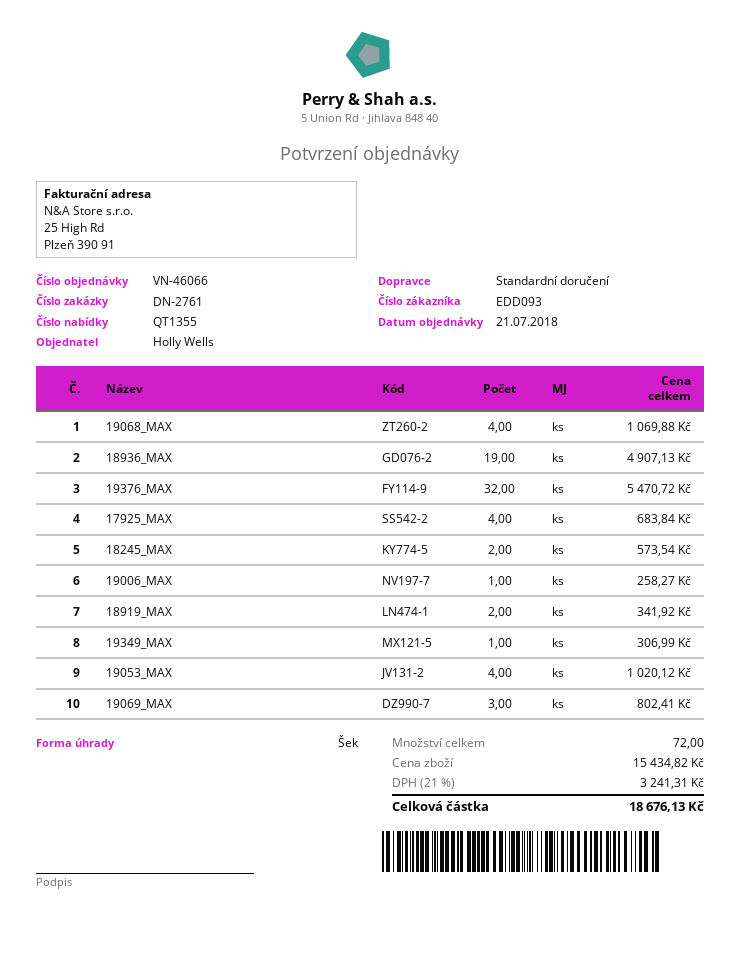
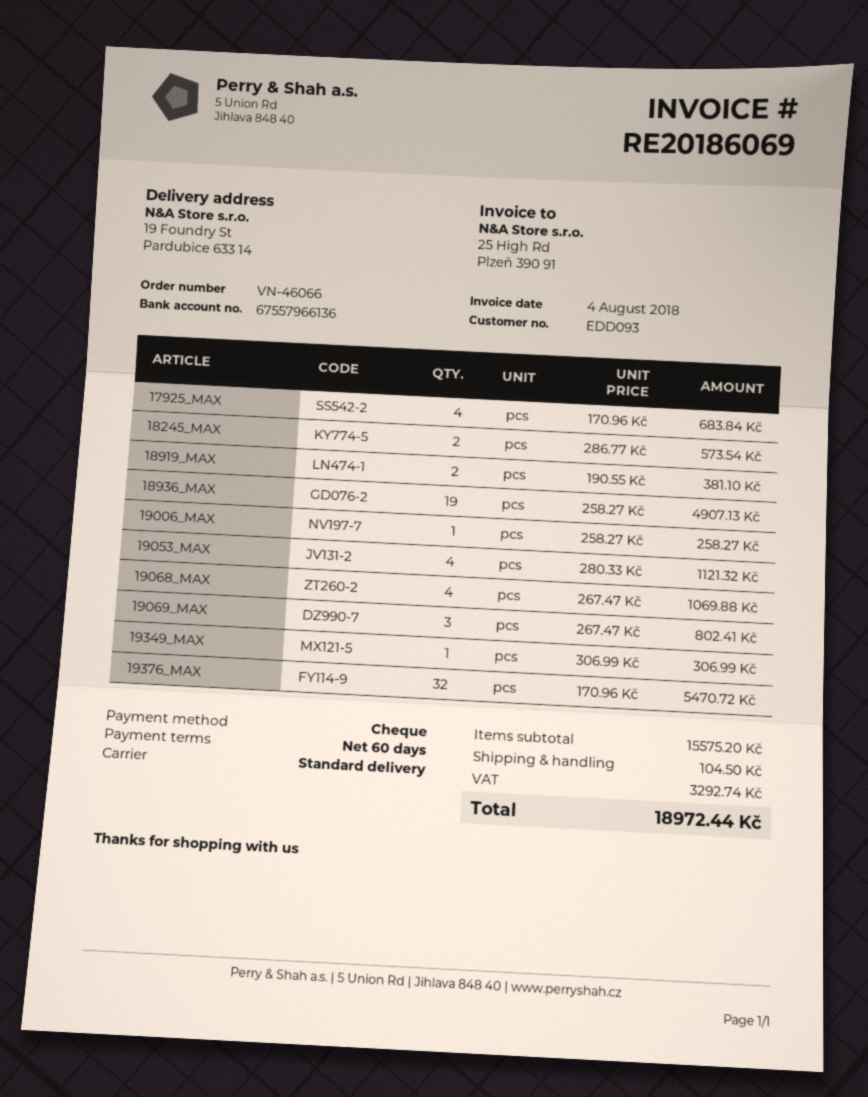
18919_MAX: 2 for 341.92 -> 2 for 381.10
19053_MAX: 4 for 1020.12 -> 4 for 1121.32
subtotal: 15434.82 -> 15575.20
shipping: none -> 104.50
tax: 3241.31 -> 3292.74
total: 18676.13 -> 18972.44

